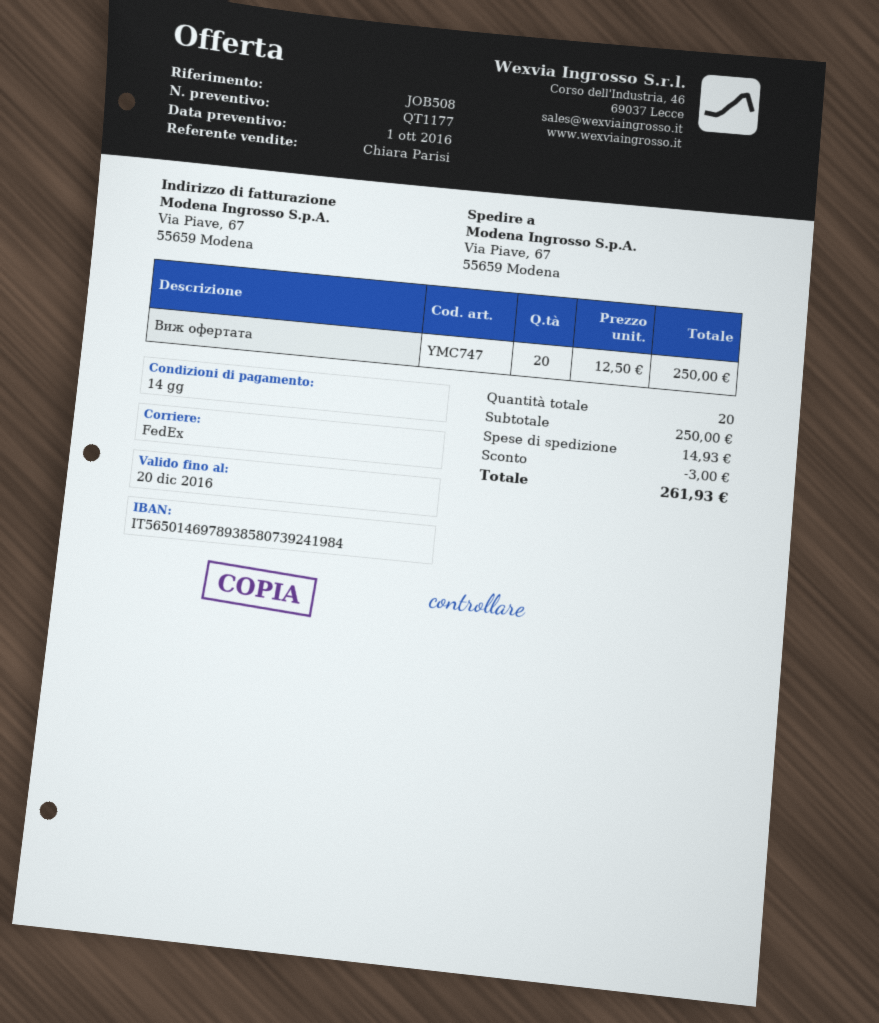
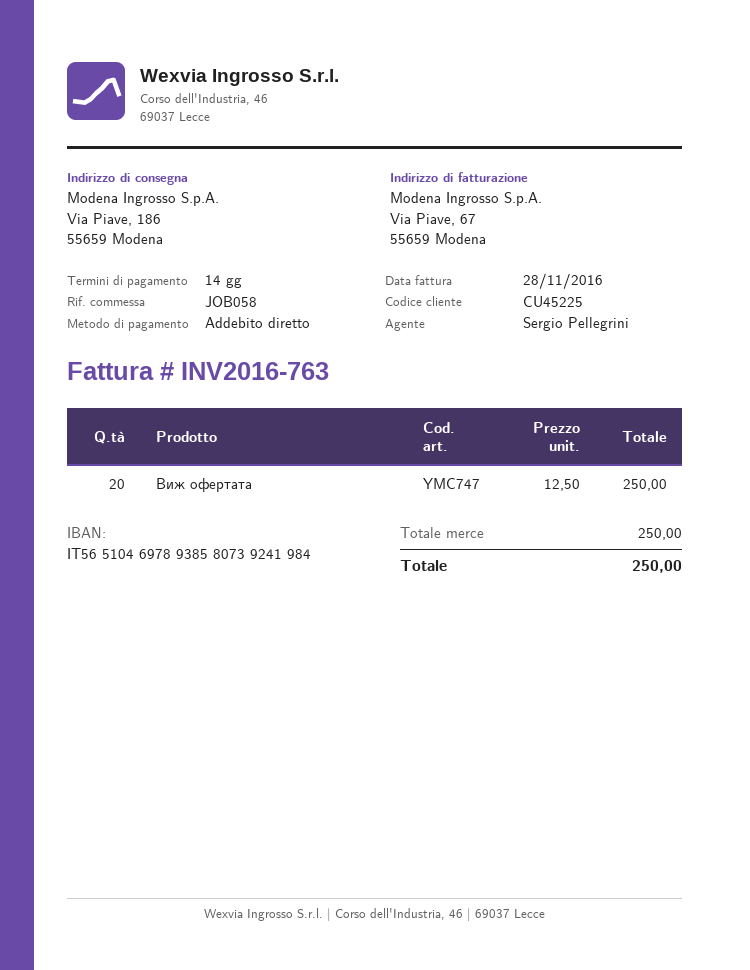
reference: JOB508 -> JOB058
sales rep: Chiara Parisi -> Sergio Pellegrini
bank account: IT5650146978938580739241984 -> IT5651046978938580739241984
ship to: Via Piave, 67, 55659 Modena -> Via Piave, 186, 55659 Modena
discount: 3.00 -> none
shipping: 14.93 -> none
total: 261.93 -> 250.00

